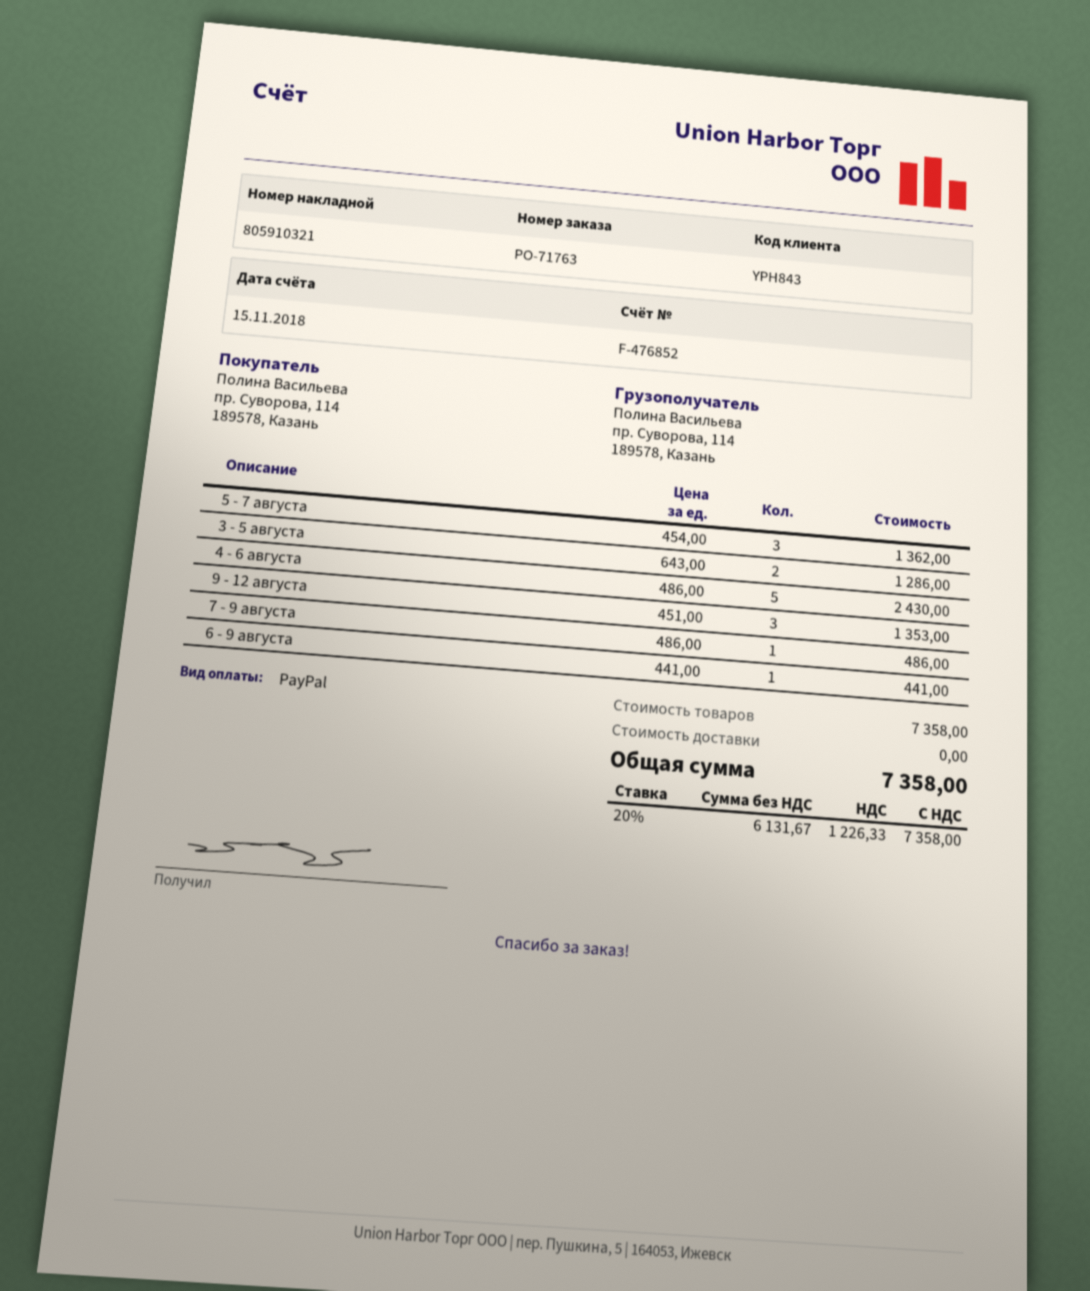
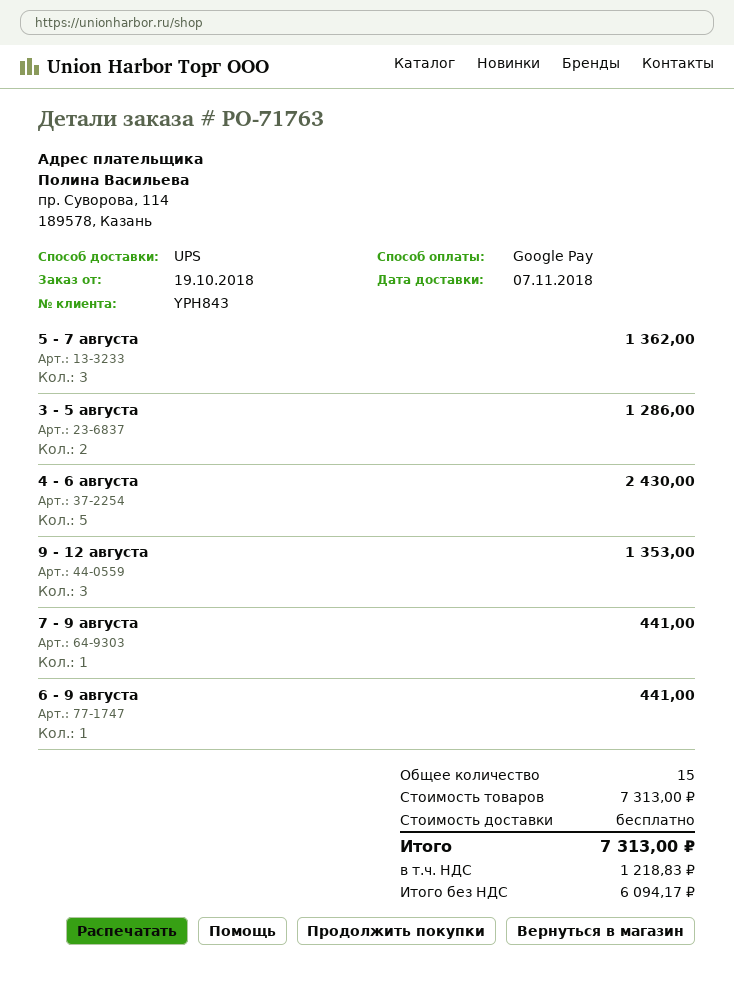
payment method: PayPal -> Google Pay
7 - 9 августа: 1 for 486.00 -> 1 for 441.00
subtotal: 7358.00 -> 7313.00
net: 6131.67 -> 6094.17
tax: 1226.33 -> 1218.83
total: 7358.00 -> 7313.00

